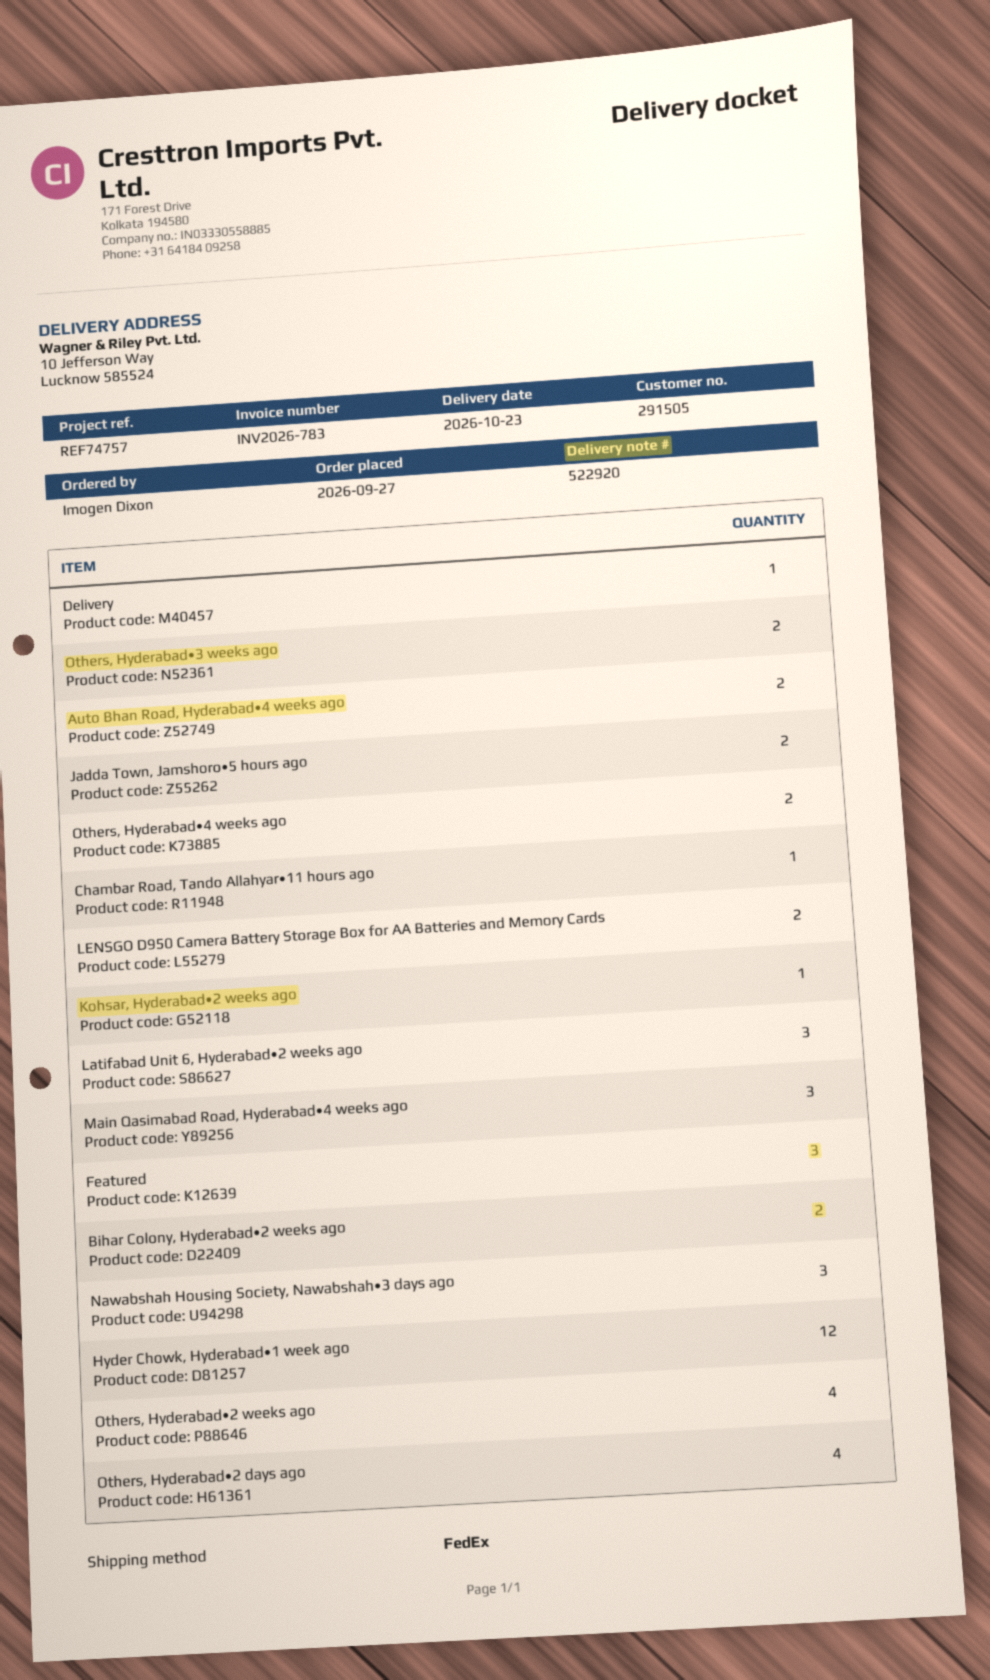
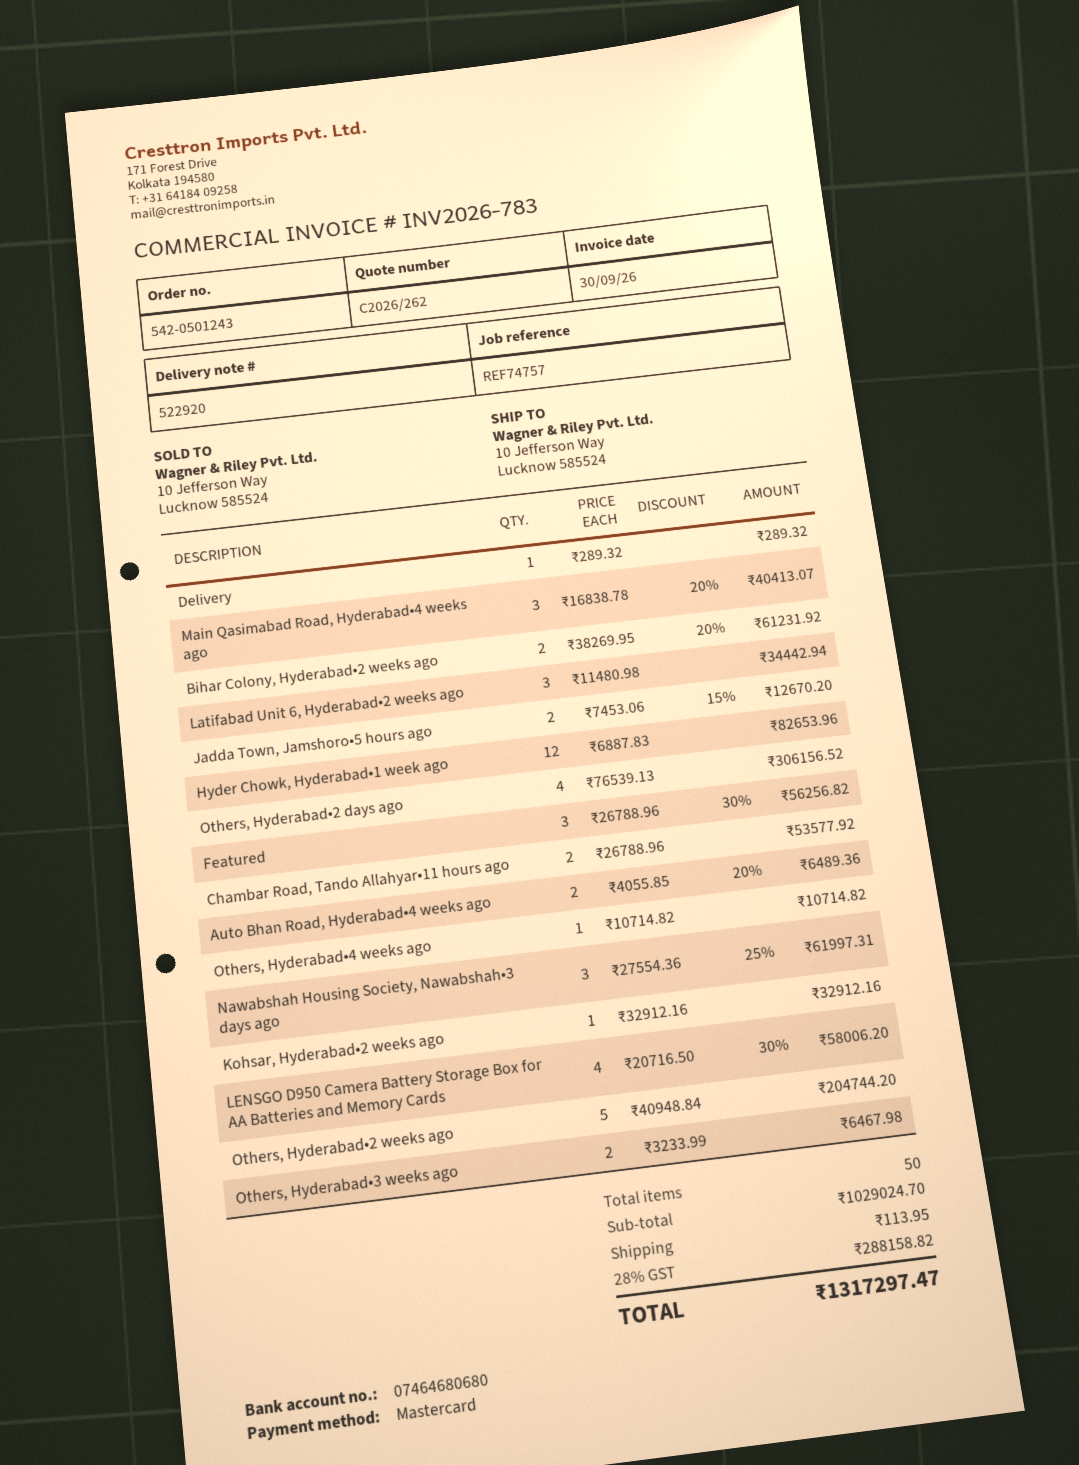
Others, Hyderabad•4 weeks ago: 2 -> 1
Chambar Road, Tando Allahyar•11 hours ago: 1 -> 2
LENSGO D950 Camera Battery Storage Box for AA Batteries and Memory Cards: 2 -> 4
Others, Hyderabad•2 weeks ago: 4 -> 5

